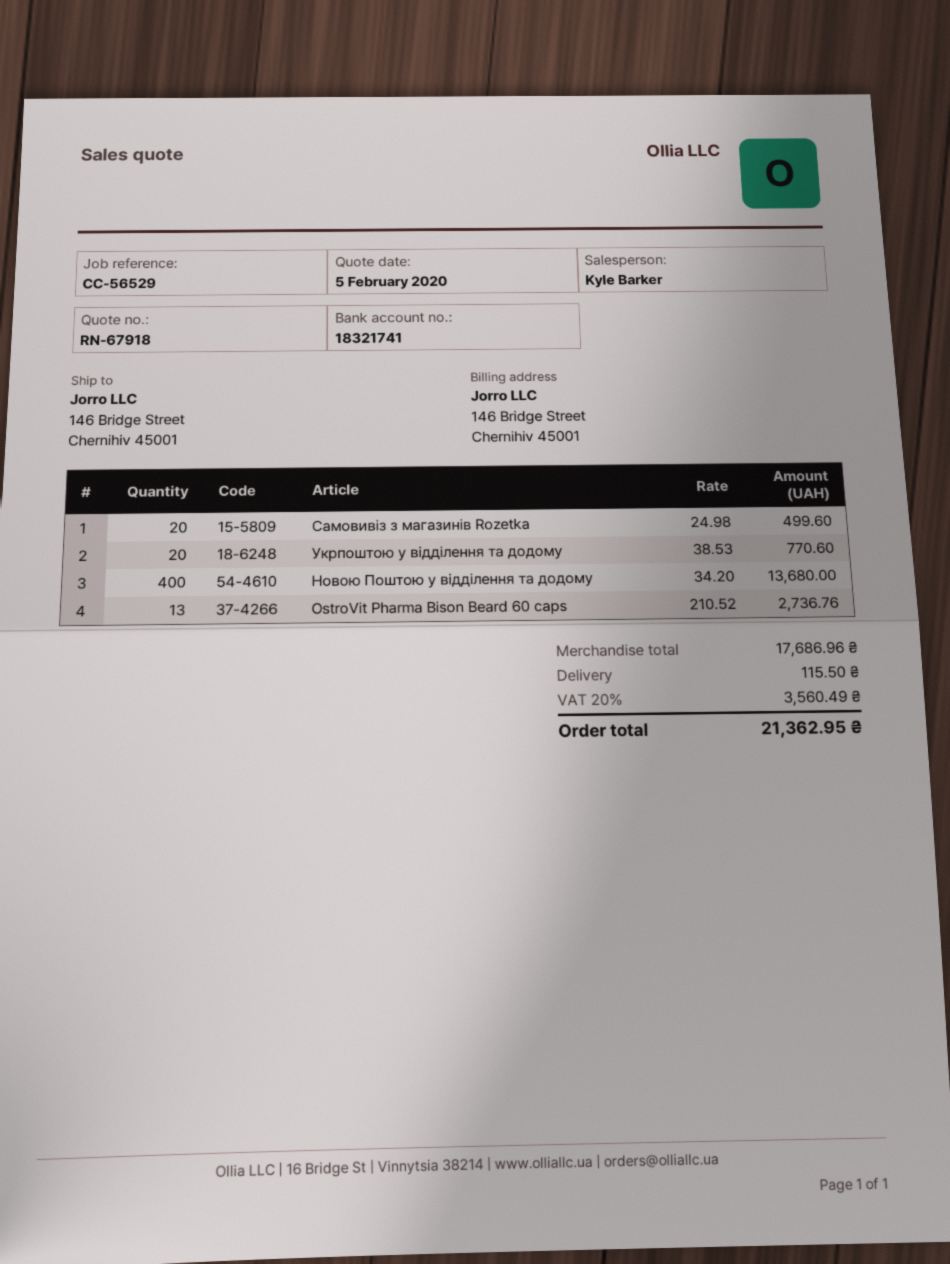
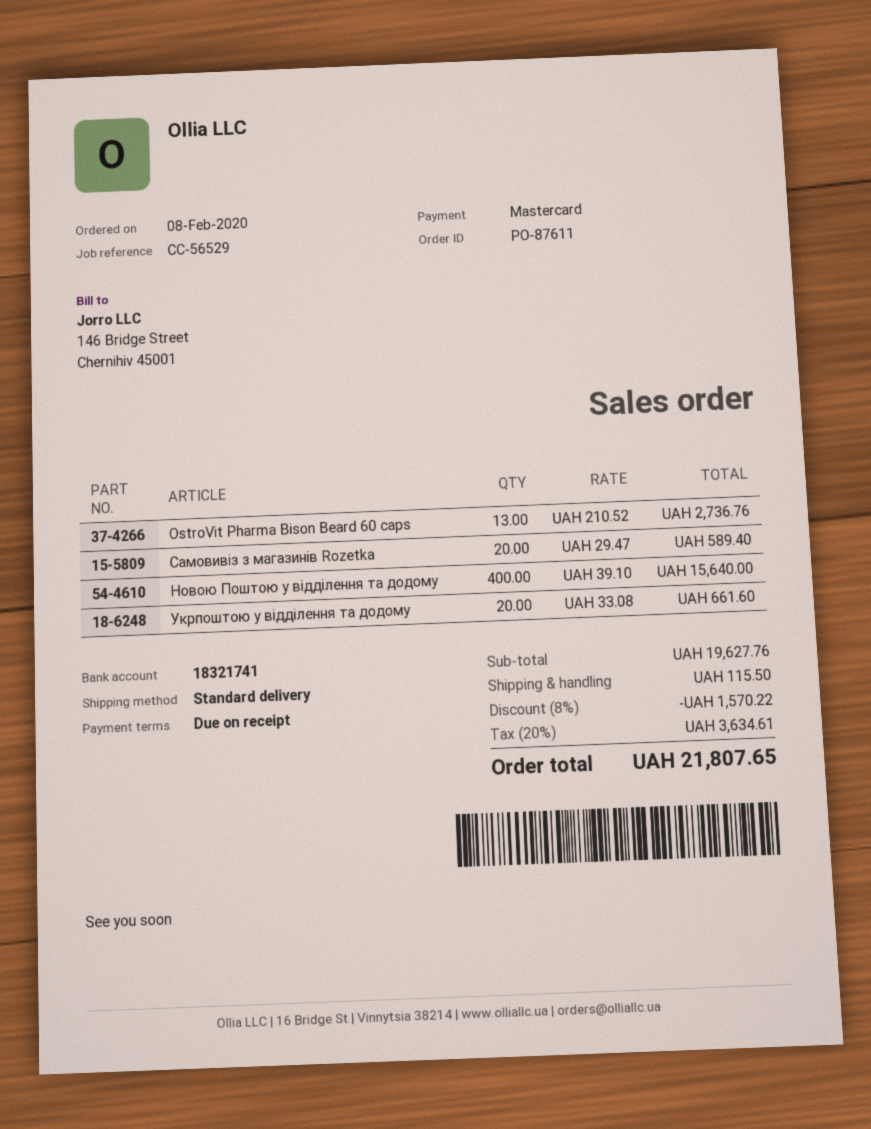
Самовивіз з магазинів Rozetka: 20 x 24.98 = 499.60 -> 20 x 29.47 = 589.40
Укрпоштою у відділення та додому: 20 x 38.53 = 770.60 -> 20 x 33.08 = 661.60
Новою Поштою у відділення та додому: 400 x 34.20 = 13680.00 -> 400 x 39.10 = 15640.00
subtotal: 17686.96 -> 19627.76
discount: none -> 8% = 1570.22
tax: 20% = 3560.49 -> 20% = 3634.61
total: 21362.95 -> 21807.65

